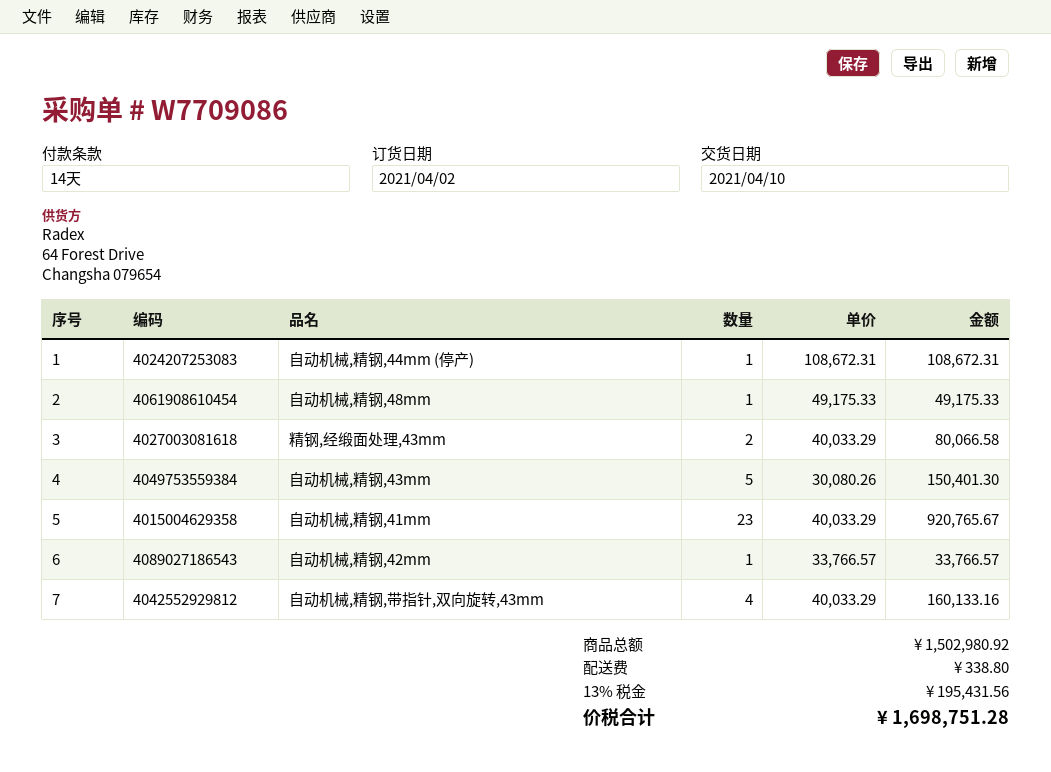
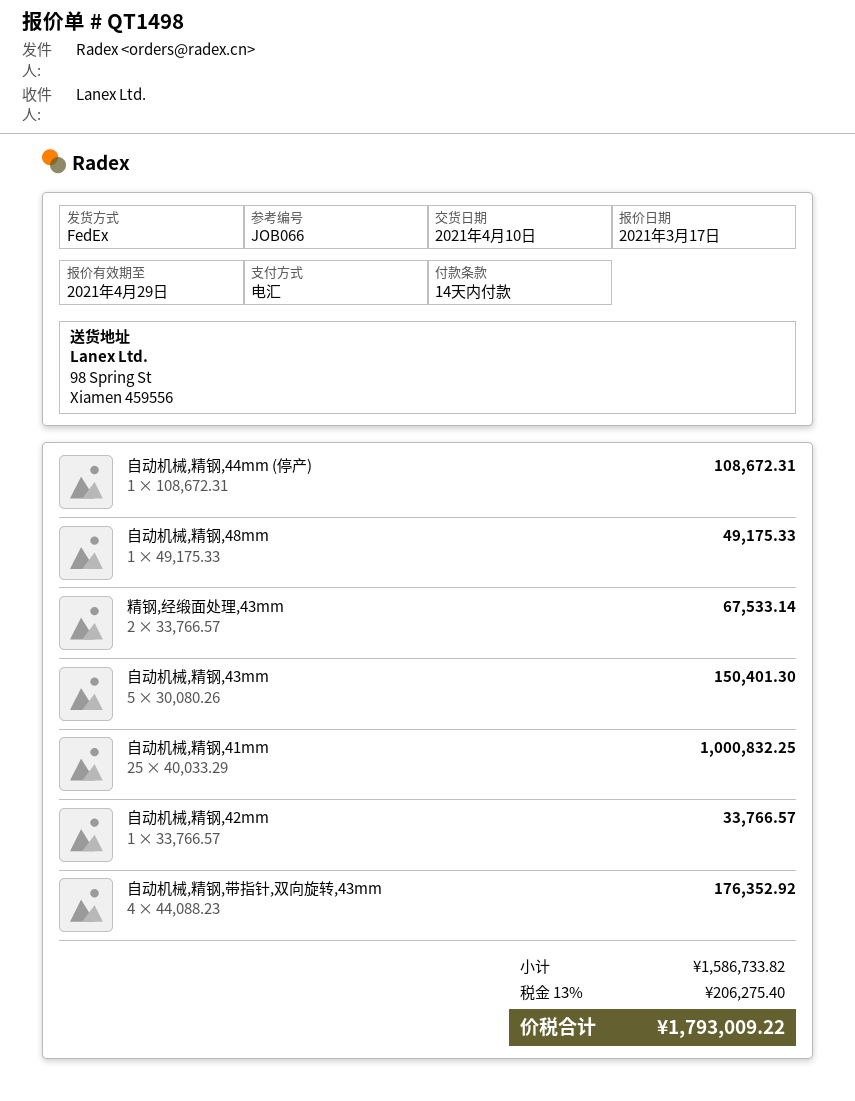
精钢,经缎面处理,43mm: 2 x 40033.29 = 80066.58 -> 2 x 33766.57 = 67533.14
自动机械,精钢,41mm: 23 x 40033.29 = 920765.67 -> 25 x 40033.29 = 1000832.25
自动机械,精钢,带指针,双向旋转,43mm: 4 x 40033.29 = 160133.16 -> 4 x 44088.23 = 176352.92
subtotal: 1502980.92 -> 1586733.82
shipping: 338.80 -> none
tax: 13% = 195431.56 -> 13% = 206275.40
total: 1698751.28 -> 1793009.22

